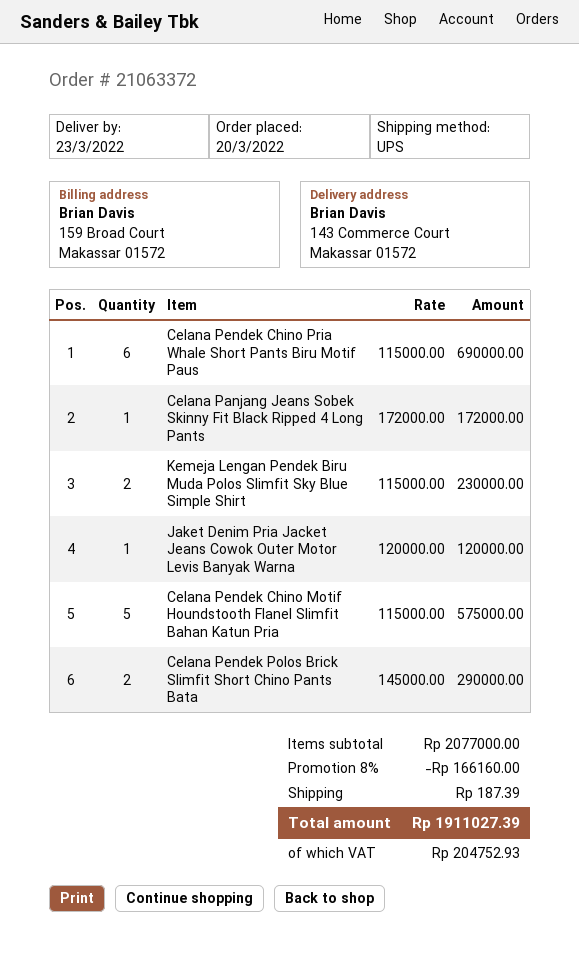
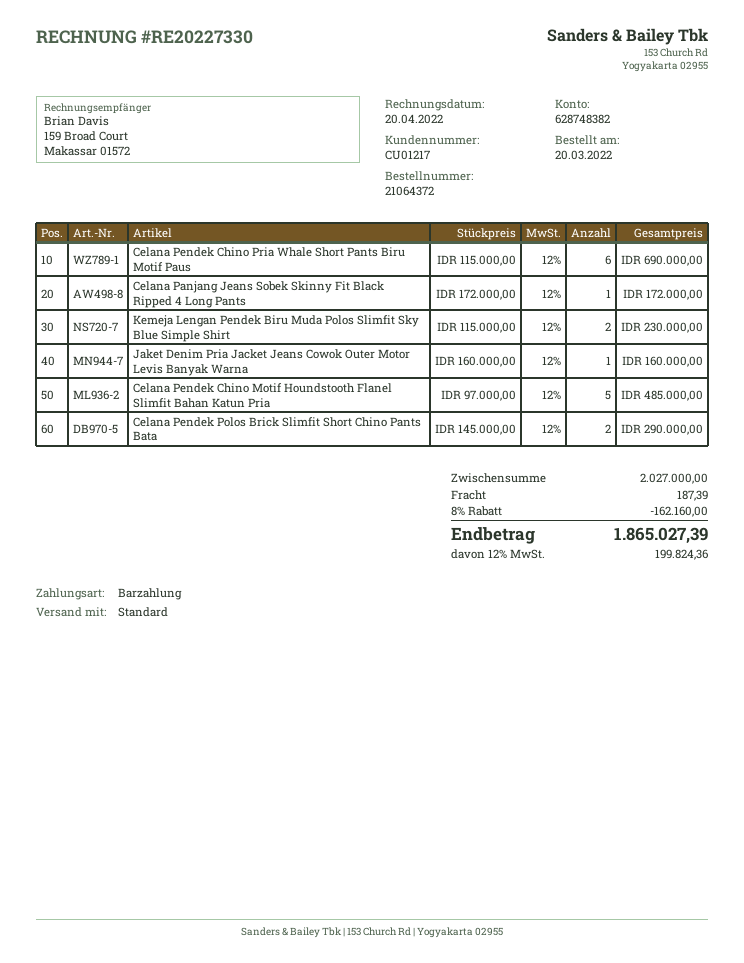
order number: 21063372 -> 21064372
shipping method: UPS -> standard
Jaket Denim Pria Jacket Jeans Cowok Outer Motor Levis Banyak Warna: 1 x 120000.00 = 120000.00 -> 1 x 160000.00 = 160000.00
Celana Pendek Chino Motif Houndstooth Flanel Slimfit Bahan Katun Pria: 5 x 115000.00 = 575000.00 -> 5 x 97000.00 = 485000.00
subtotal: 2077000.00 -> 2027000.00
discount: 8% = 166160.00 -> 8% = 162160.00
tax: 204752.93 -> 199824.36
total: 1911027.39 -> 1865027.39

